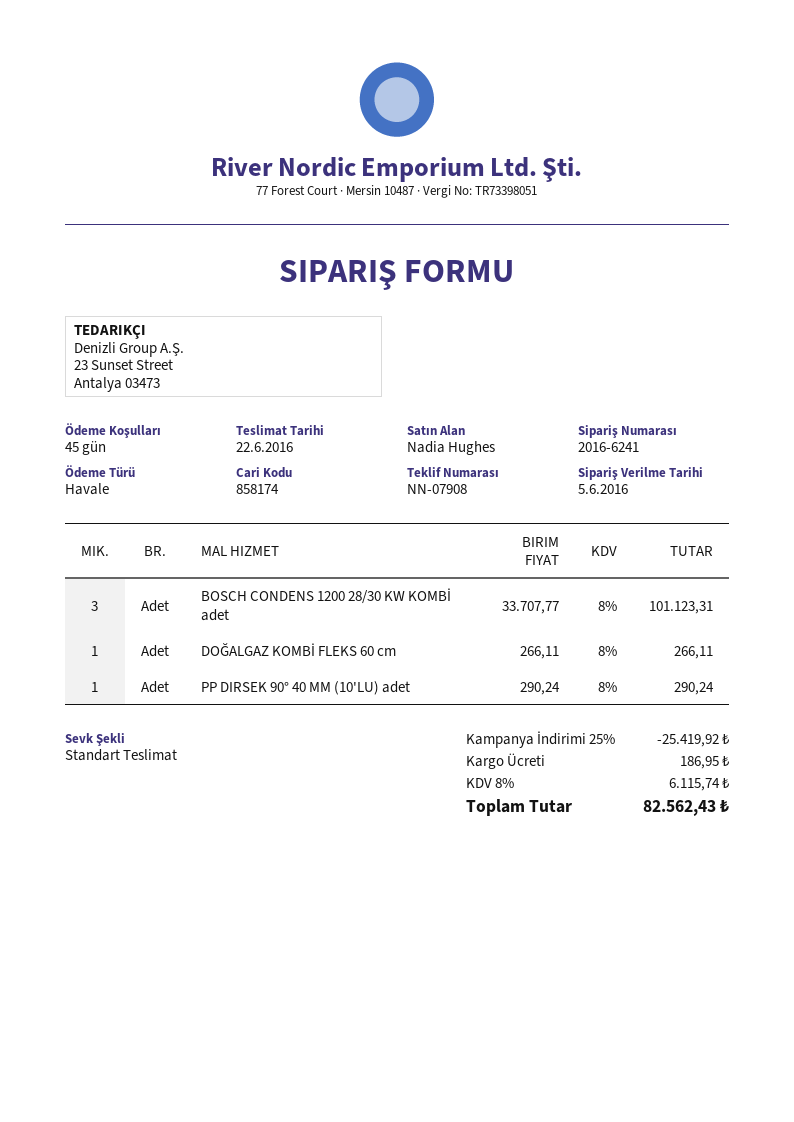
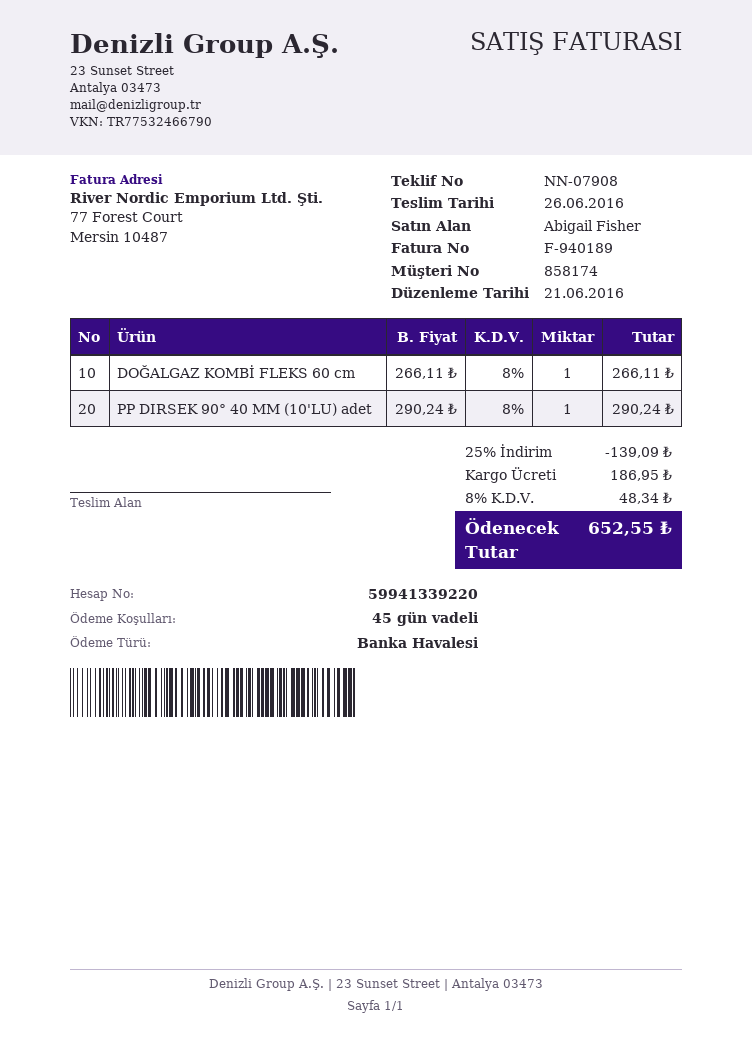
delivery date: 2016-06-22 -> 2016-06-26
ordered by: Nadia Hughes -> Abigail Fisher
BOSCH CONDENS 1200 28/30 KW KOMBİ adet: 3 x 33707.77 = 101123.31 -> none
discount: 25% = 25419.92 -> 25% = 139.09
tax: 8% = 6115.74 -> 8% = 48.34
total: 82562.43 -> 652.55

